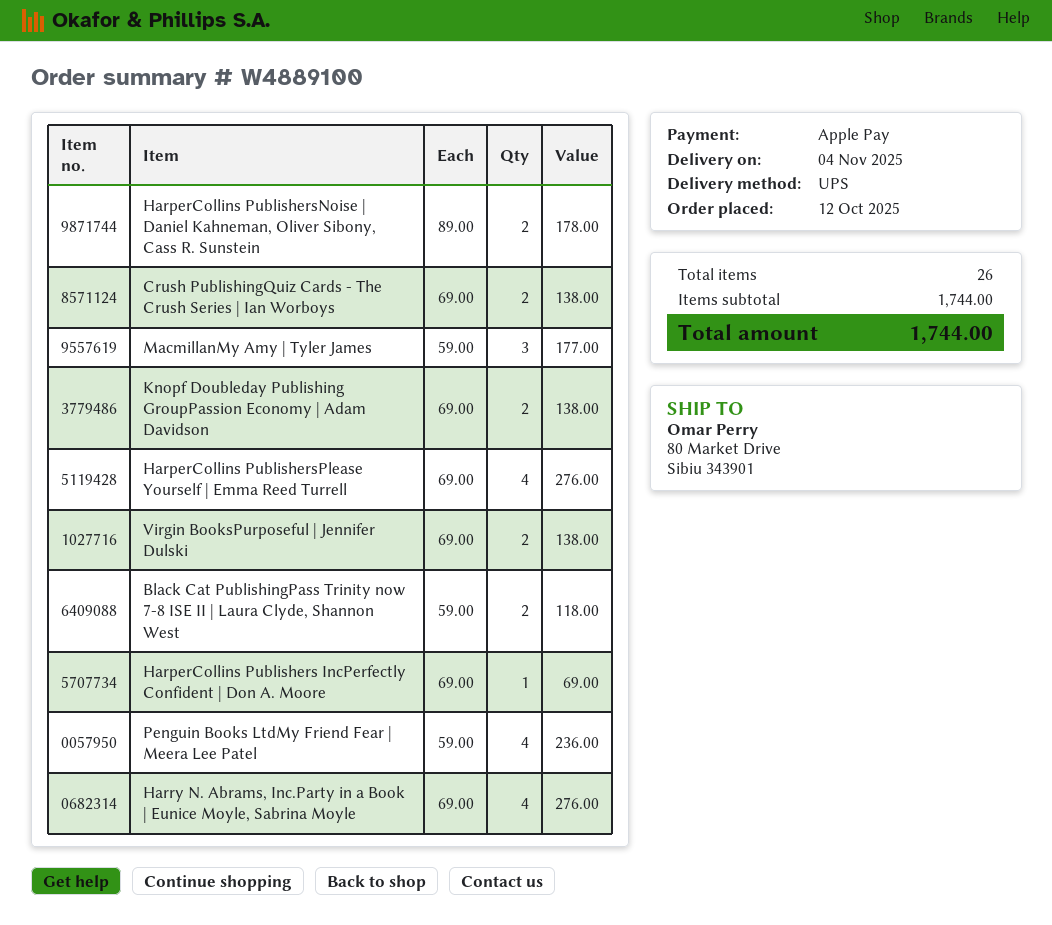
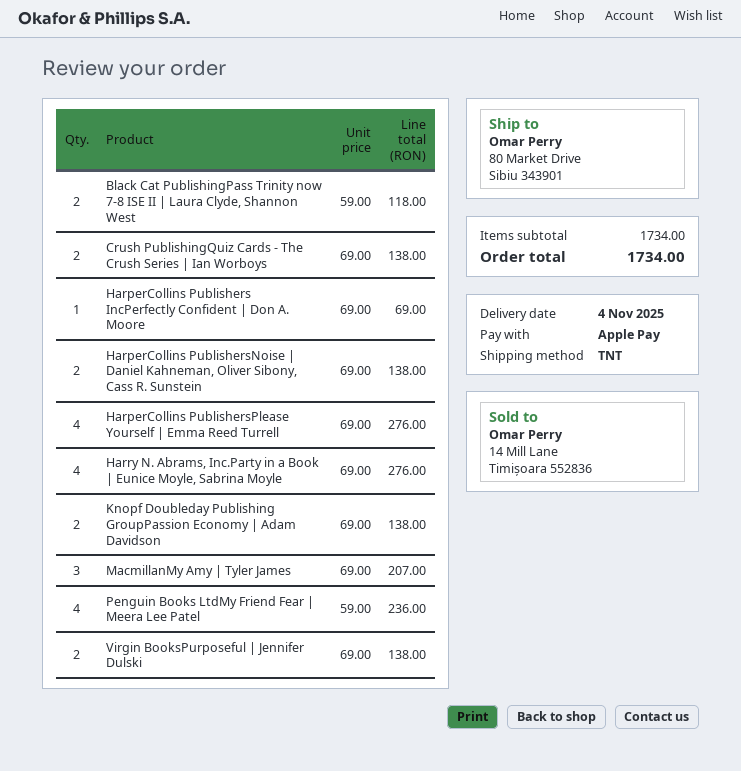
shipping method: UPS -> TNT
HarperCollins PublishersNoise | Daniel Kahneman, Oliver Sibony, Cass R. Sunstein: 2 x 89.00 = 178.00 -> 2 x 69.00 = 138.00
MacmillanMy Amy | Tyler James: 3 x 59.00 = 177.00 -> 3 x 69.00 = 207.00
subtotal: 1744.00 -> 1734.00
total: 1744.00 -> 1734.00

